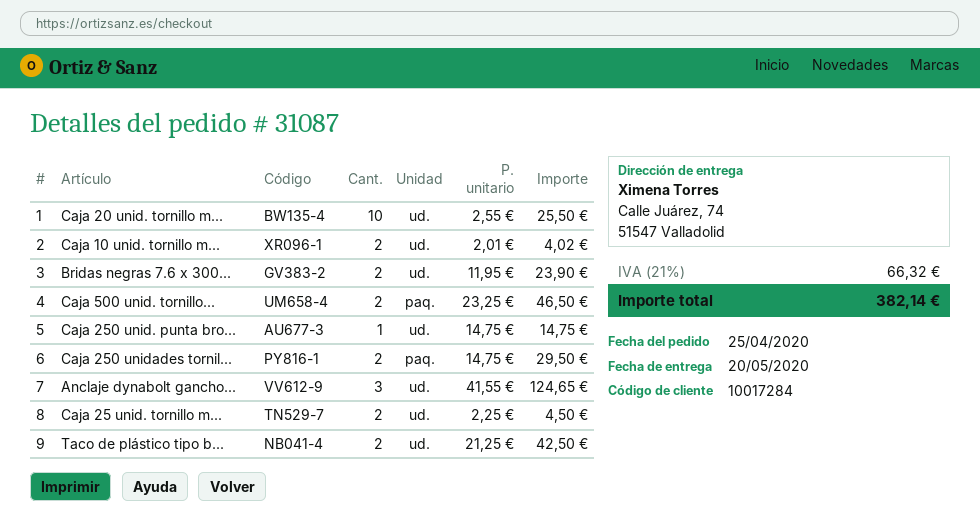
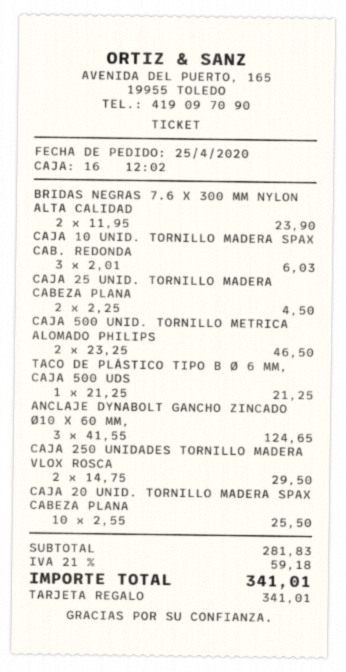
Caja 10 unid. tornillo m...: 2 x 2.01 = 4.02 -> 3 x 2.01 = 6.03
Caja 250 unid. punta bro...: 1 x 14.75 = 14.75 -> none
Taco de plástico tipo b...: 2 x 21.25 = 42.50 -> 1 x 21.25 = 21.25
tax: 21% = 66.32 -> 21% = 59.18
total: 382.14 -> 341.01

